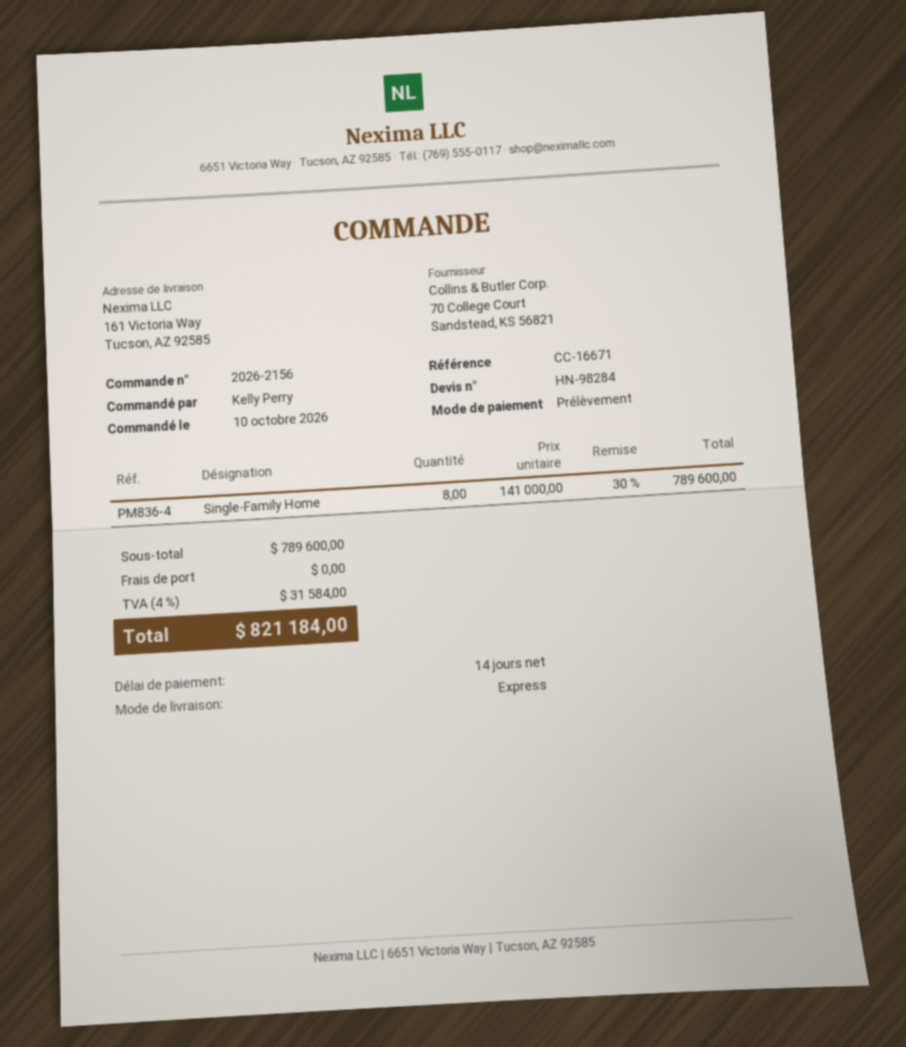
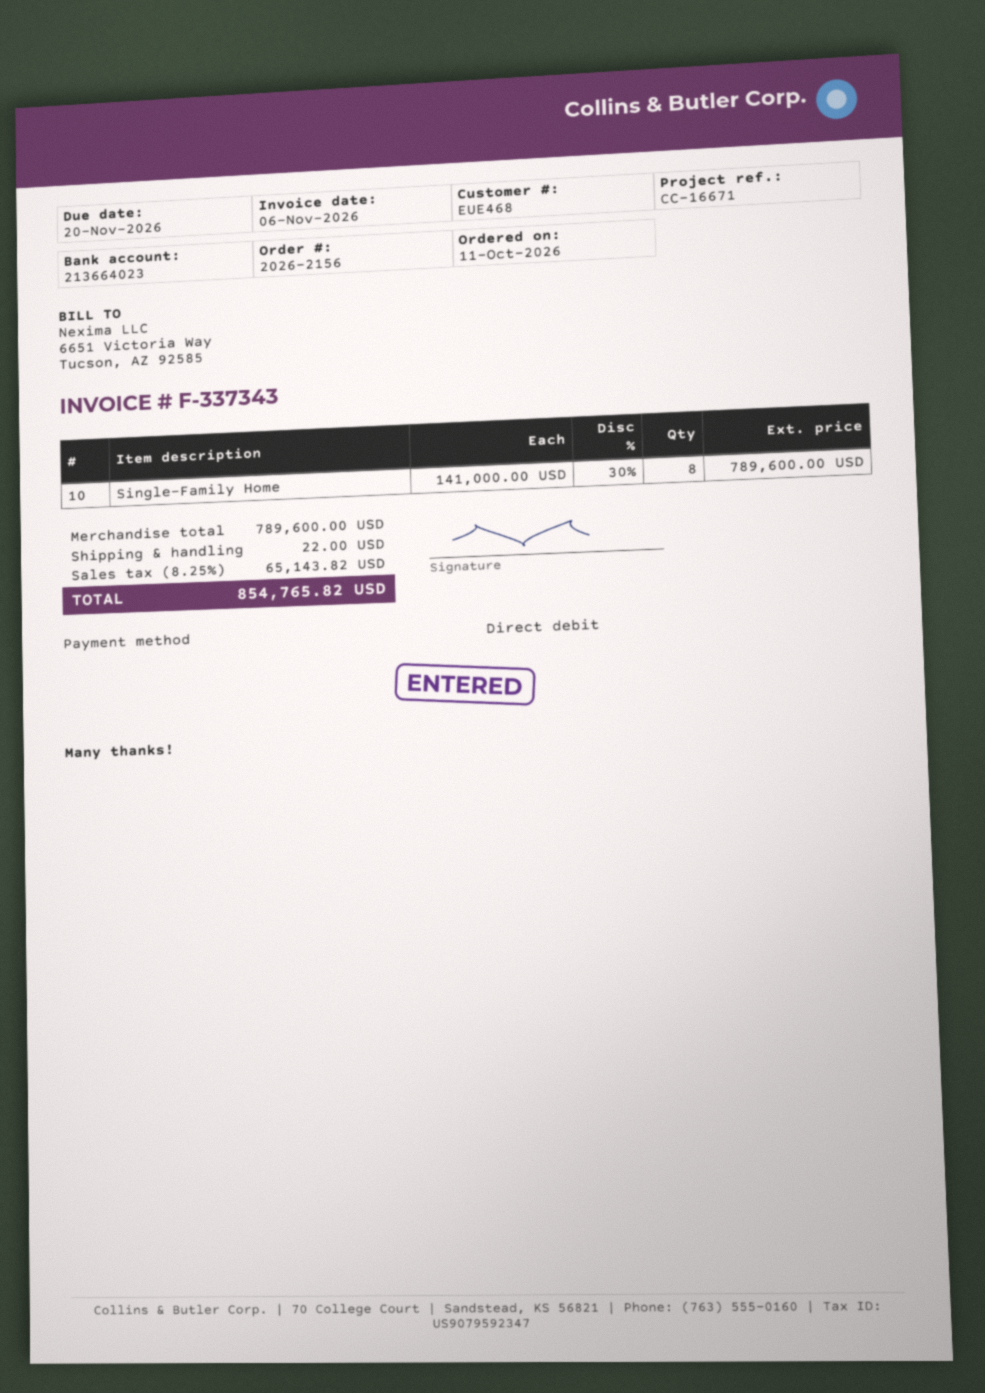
order date: 2026-10-10 -> 2026-10-11
shipping: 0.00 -> 22.00
tax: 4% = 31584.00 -> 8.25% = 65143.82
total: 821184.00 -> 854765.82

